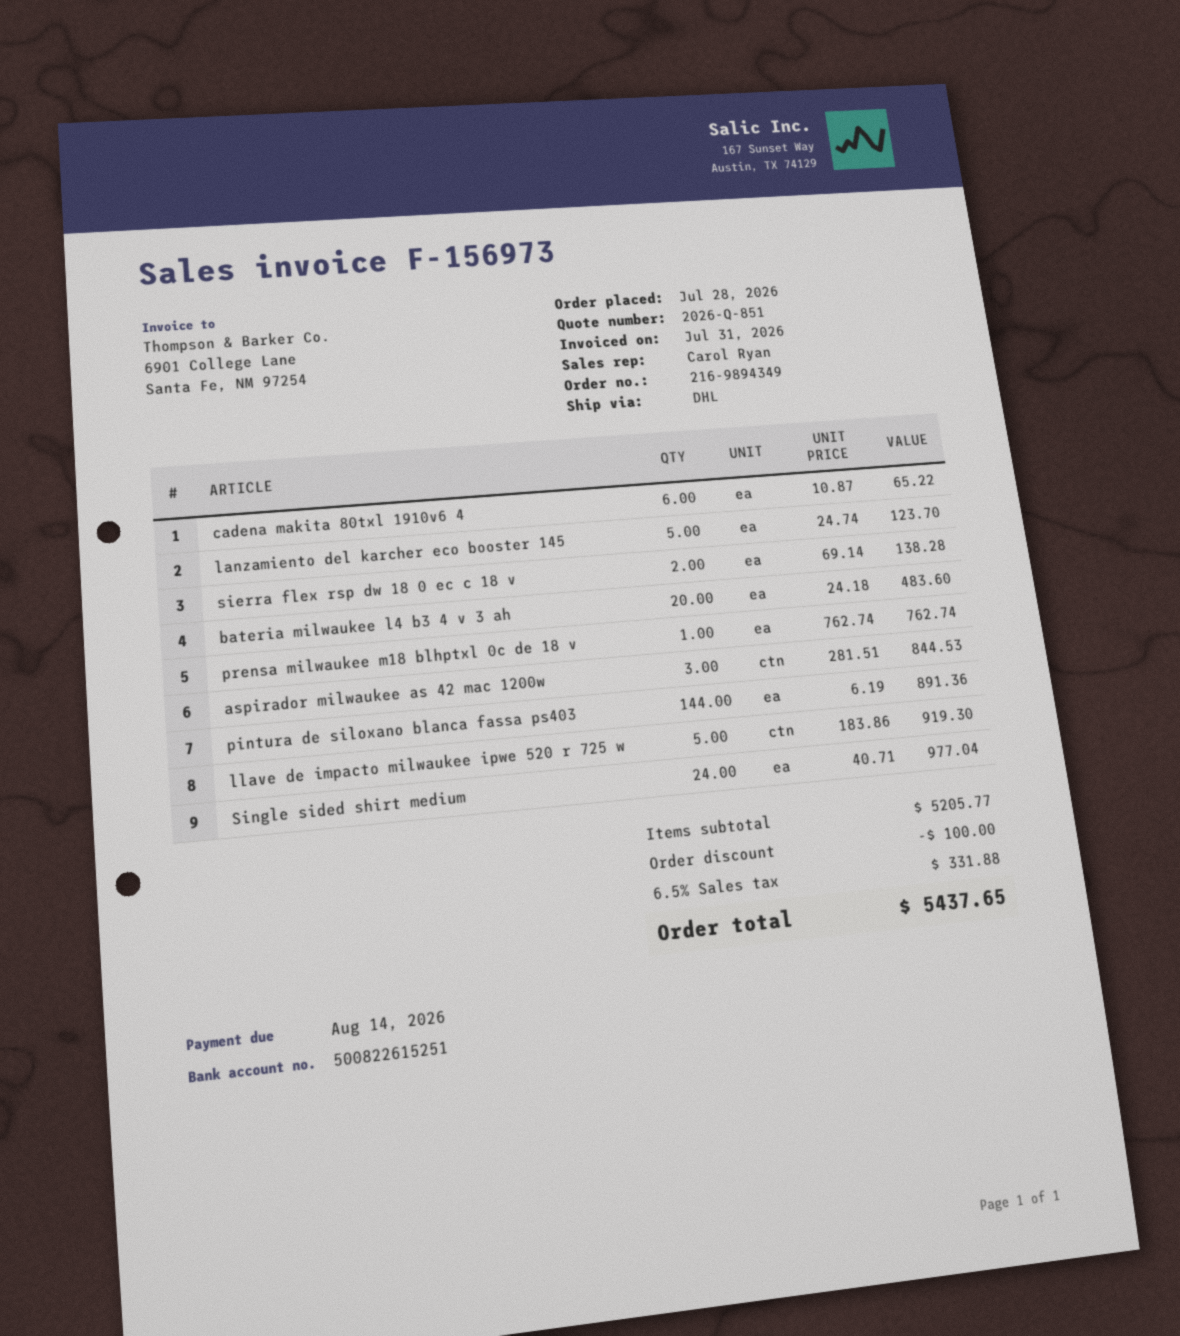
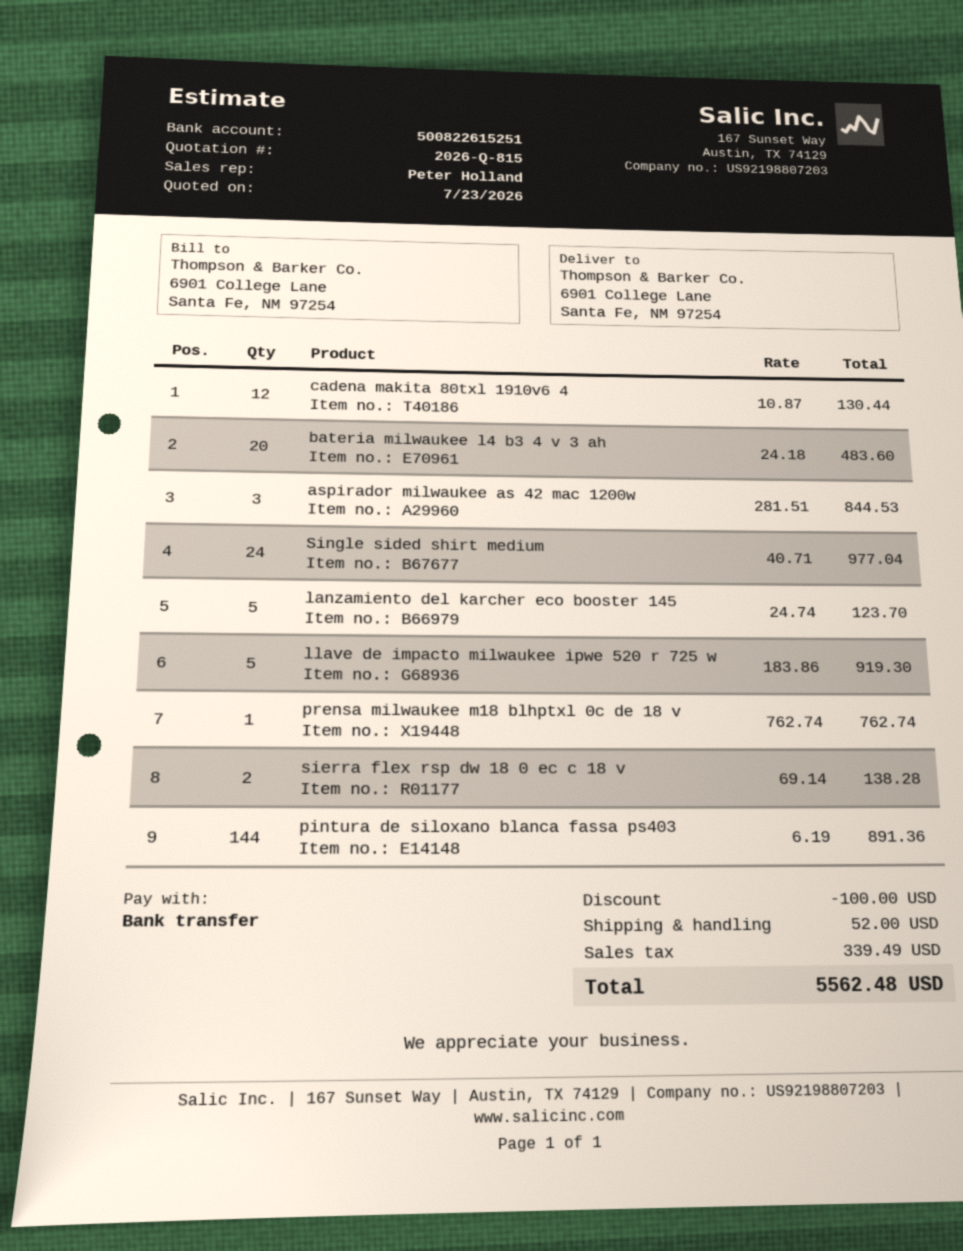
quote number: 2026-Q-851 -> 2026-Q-815
sales rep: Carol Ryan -> Peter Holland
cadena makita 80txl 1910v6 4: 6 x 10.87 = 65.22 -> 12 x 10.87 = 130.44
shipping: none -> 52.00
tax: 331.88 -> 339.49
total: 5437.65 -> 5562.48

